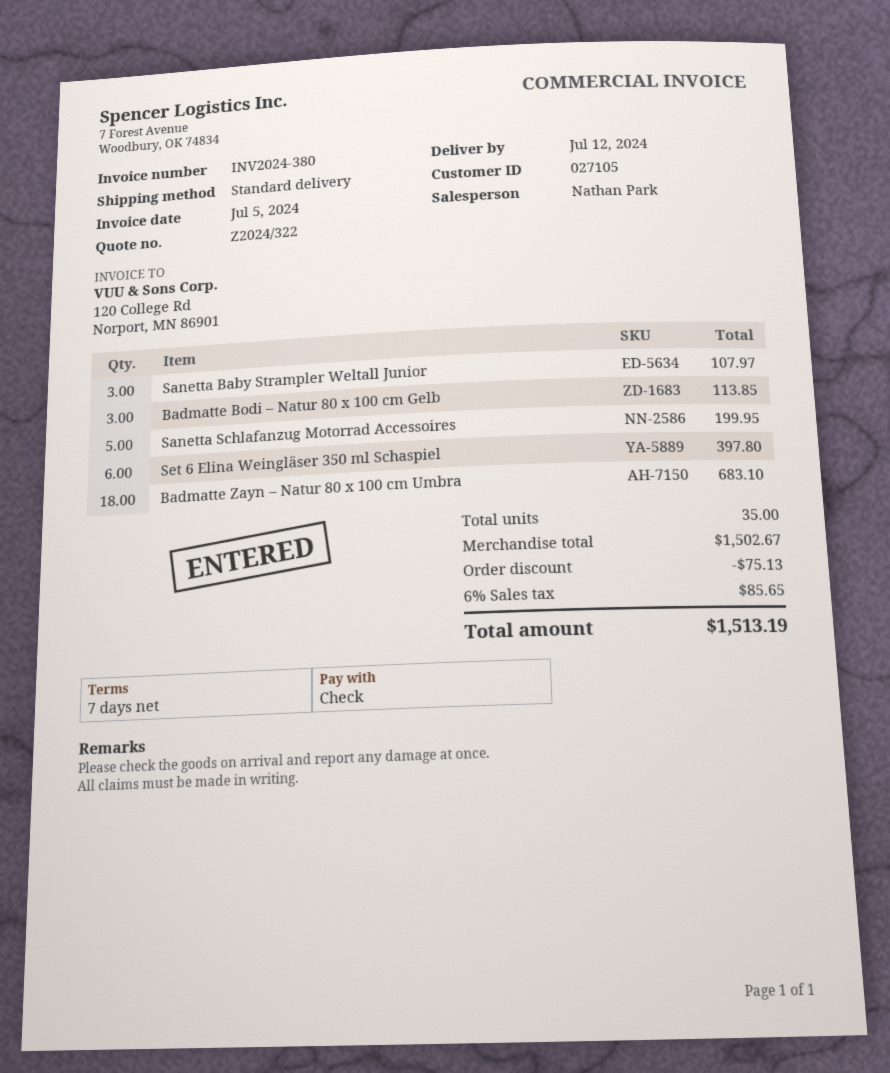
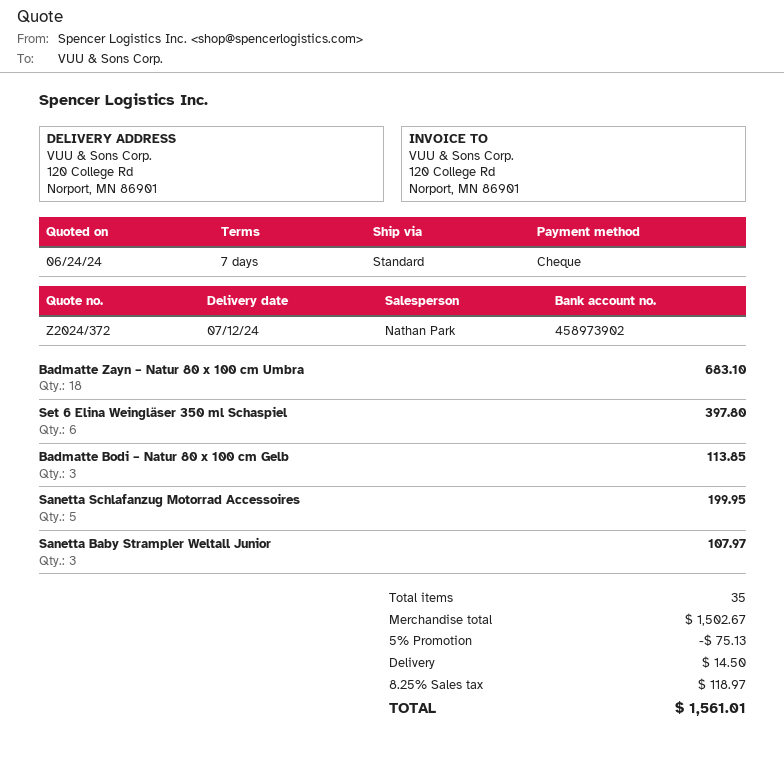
quote number: Z2024/322 -> Z2024/372
shipping: none -> 14.50
tax: 6% = 85.65 -> 8.25% = 118.97
total: 1513.19 -> 1561.01

